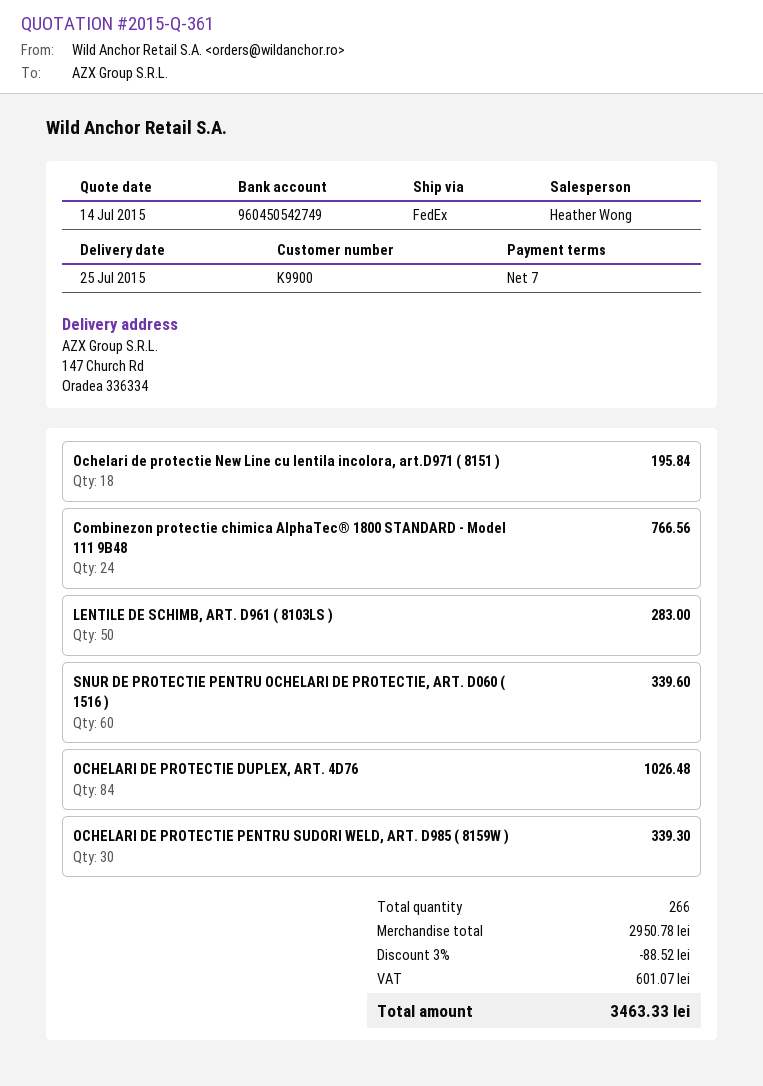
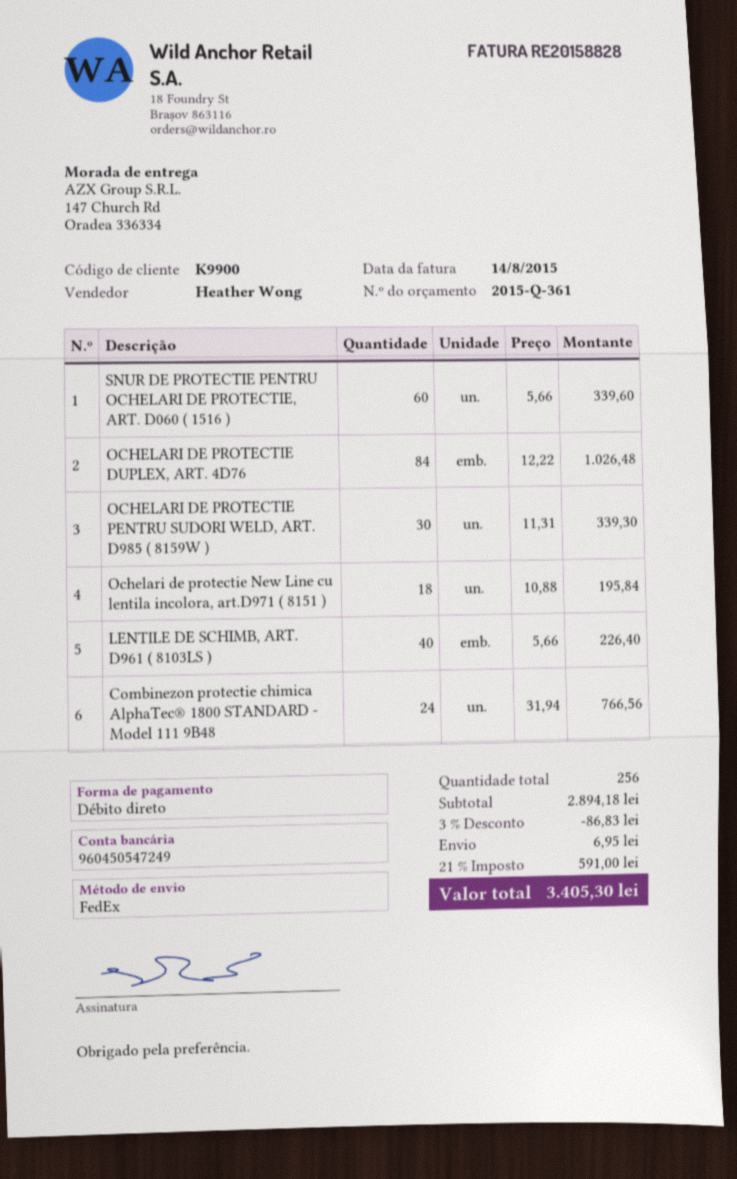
bank account: 960450542749 -> 960450547249
LENTILE DE SCHIMB, ART. D961 ( 8103LS ): 50 for 283.00 -> 40 for 226.40
total quantity: 266 -> 256
subtotal: 2950.78 -> 2894.18
discount: 3% = 88.52 -> 3% = 86.83
shipping: none -> 6.95
tax: 601.07 -> 591.00
total: 3463.33 -> 3405.30

